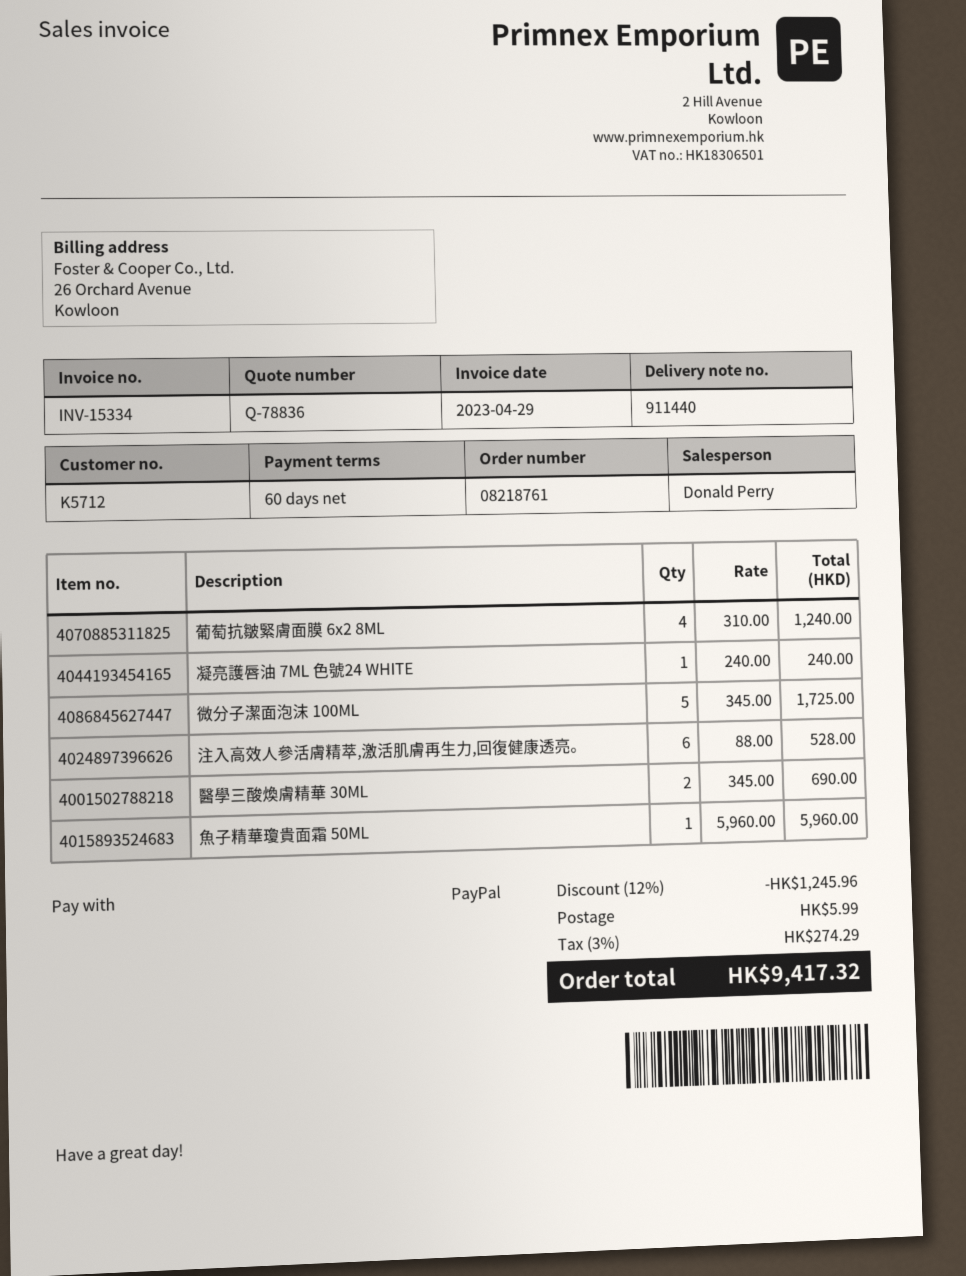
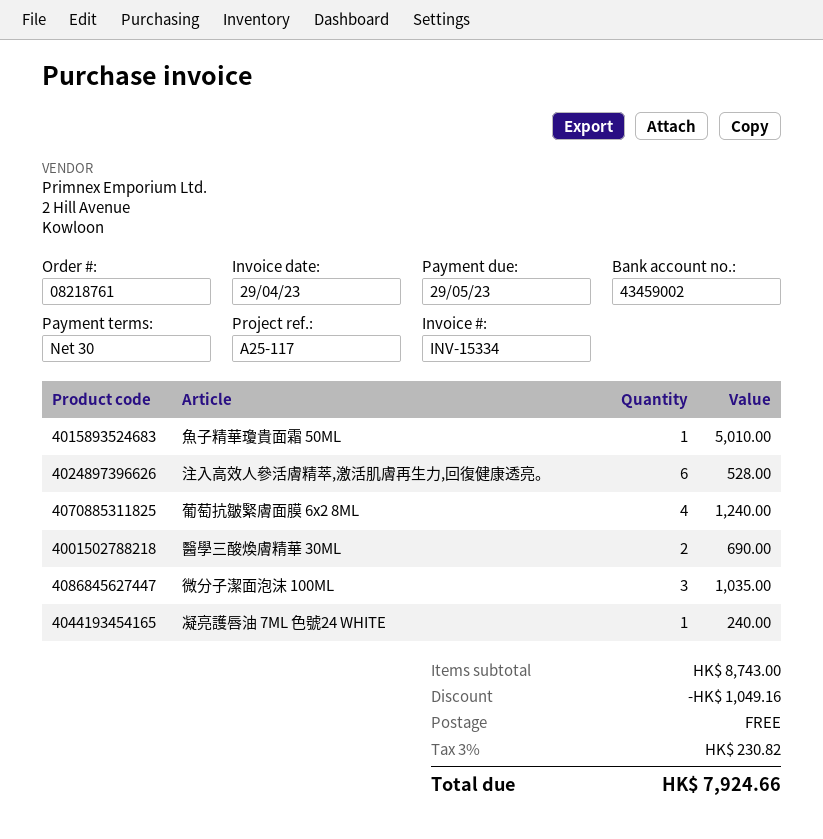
payment terms: 60 days -> 30 days
微分子潔面泡沫 100ML: 5 for 1725.00 -> 3 for 1035.00
魚子精華瓊貴面霜 50ML: 1 for 5960.00 -> 1 for 5010.00
discount: 1245.96 -> 1049.16
shipping: 5.99 -> 0.00
tax: 3% = 274.29 -> 3% = 230.82
total: 9417.32 -> 7924.66

